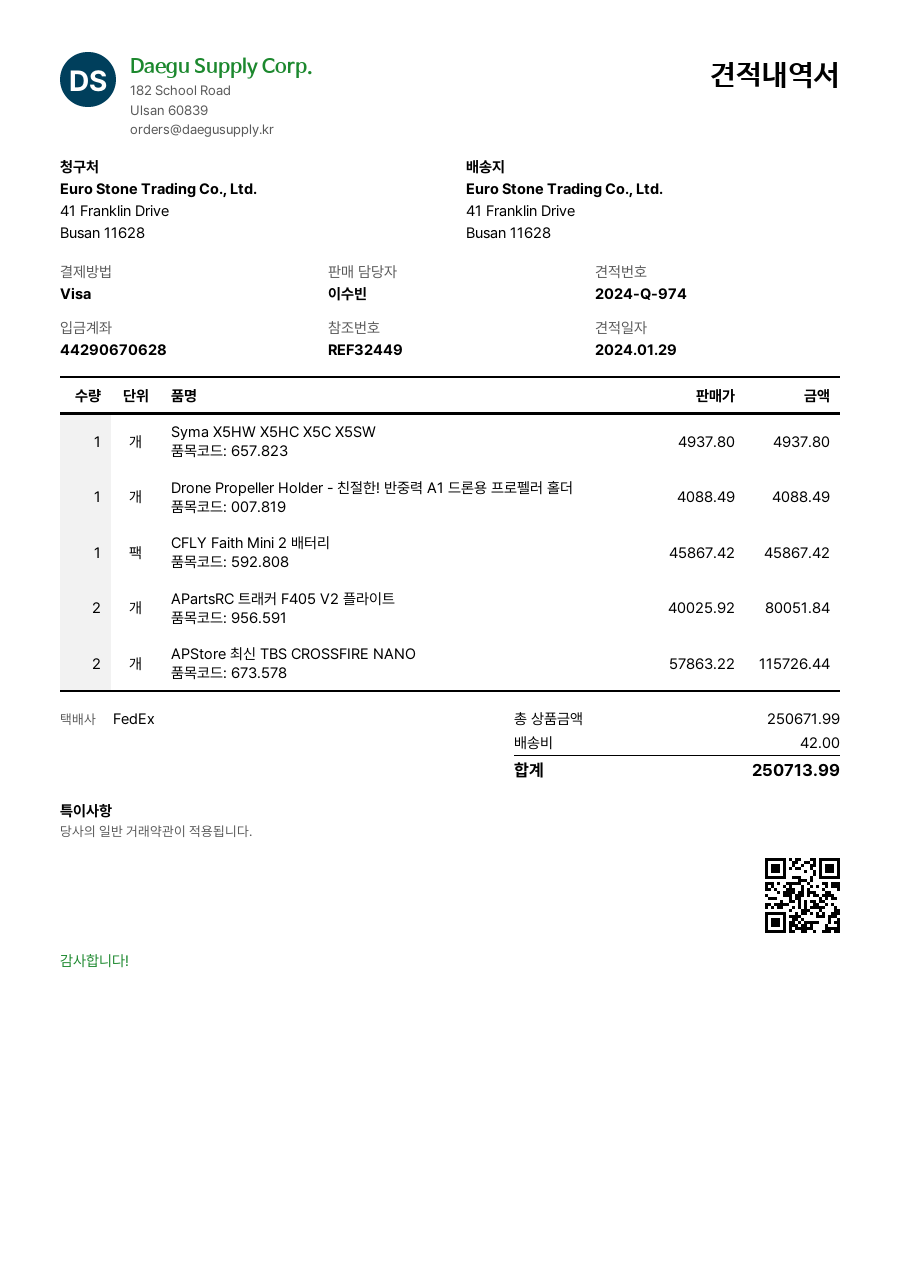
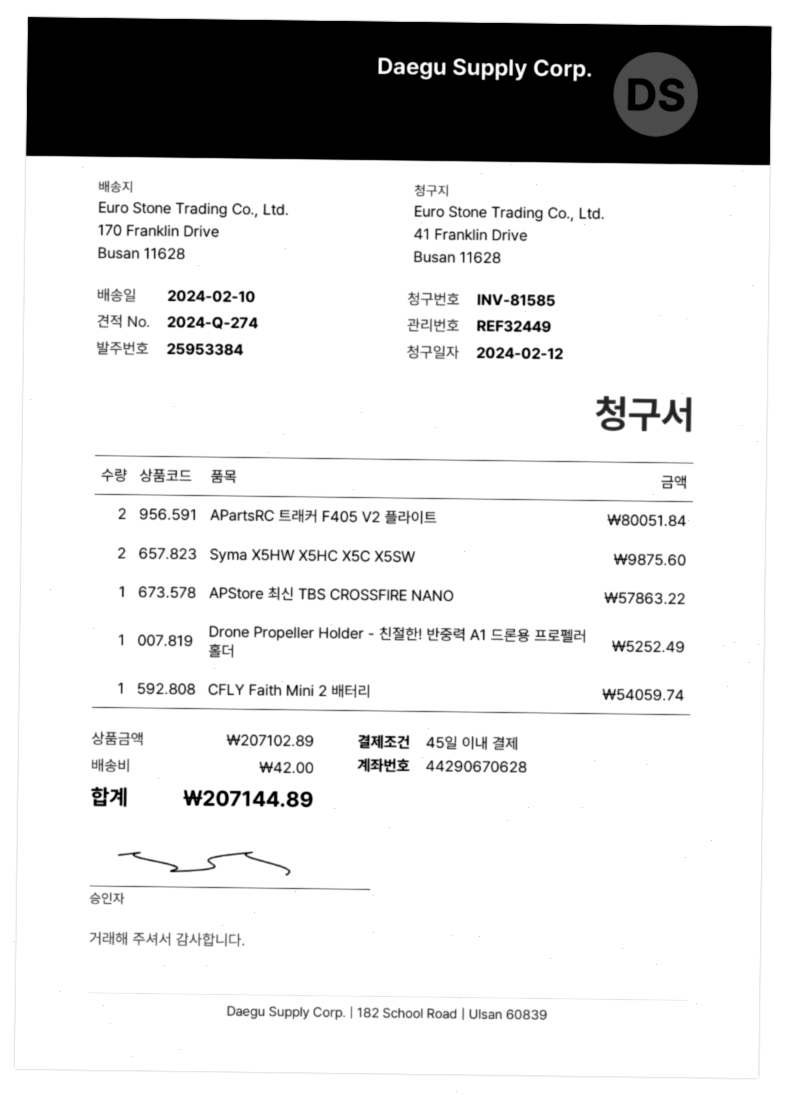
quote number: 2024-Q-974 -> 2024-Q-274
ship to: 41 Franklin Drive, Busan 11628 -> 170 Franklin Drive, Busan 11628
Syma X5HW X5HC X5C X5SW: 1 for 4937.80 -> 2 for 9875.60
Drone Propeller Holder - 친절한! 반중력 A1 드론용 프로펠러 홀더: 1 for 4088.49 -> 1 for 5252.49
CFLY Faith Mini 2 배터리: 1 for 45867.42 -> 1 for 54059.74
APStore 최신 TBS CROSSFIRE NANO: 2 for 115726.44 -> 1 for 57863.22
subtotal: 250671.99 -> 207102.89
total: 250713.99 -> 207144.89

